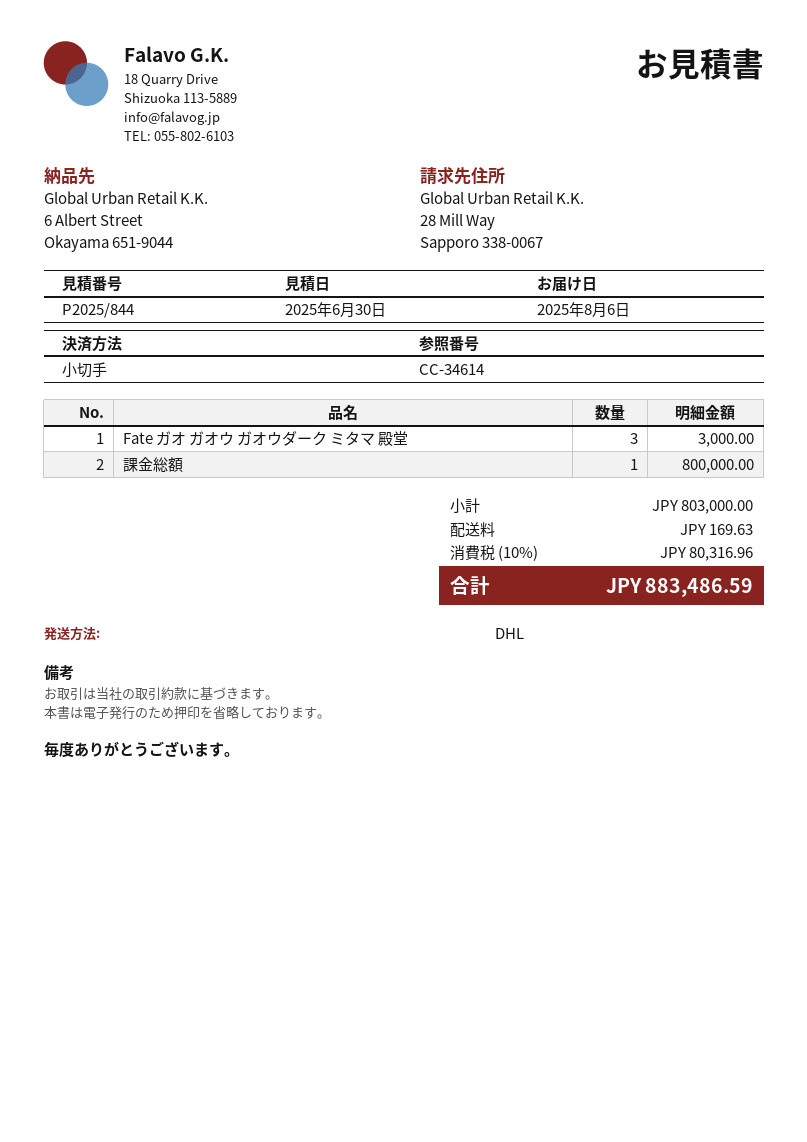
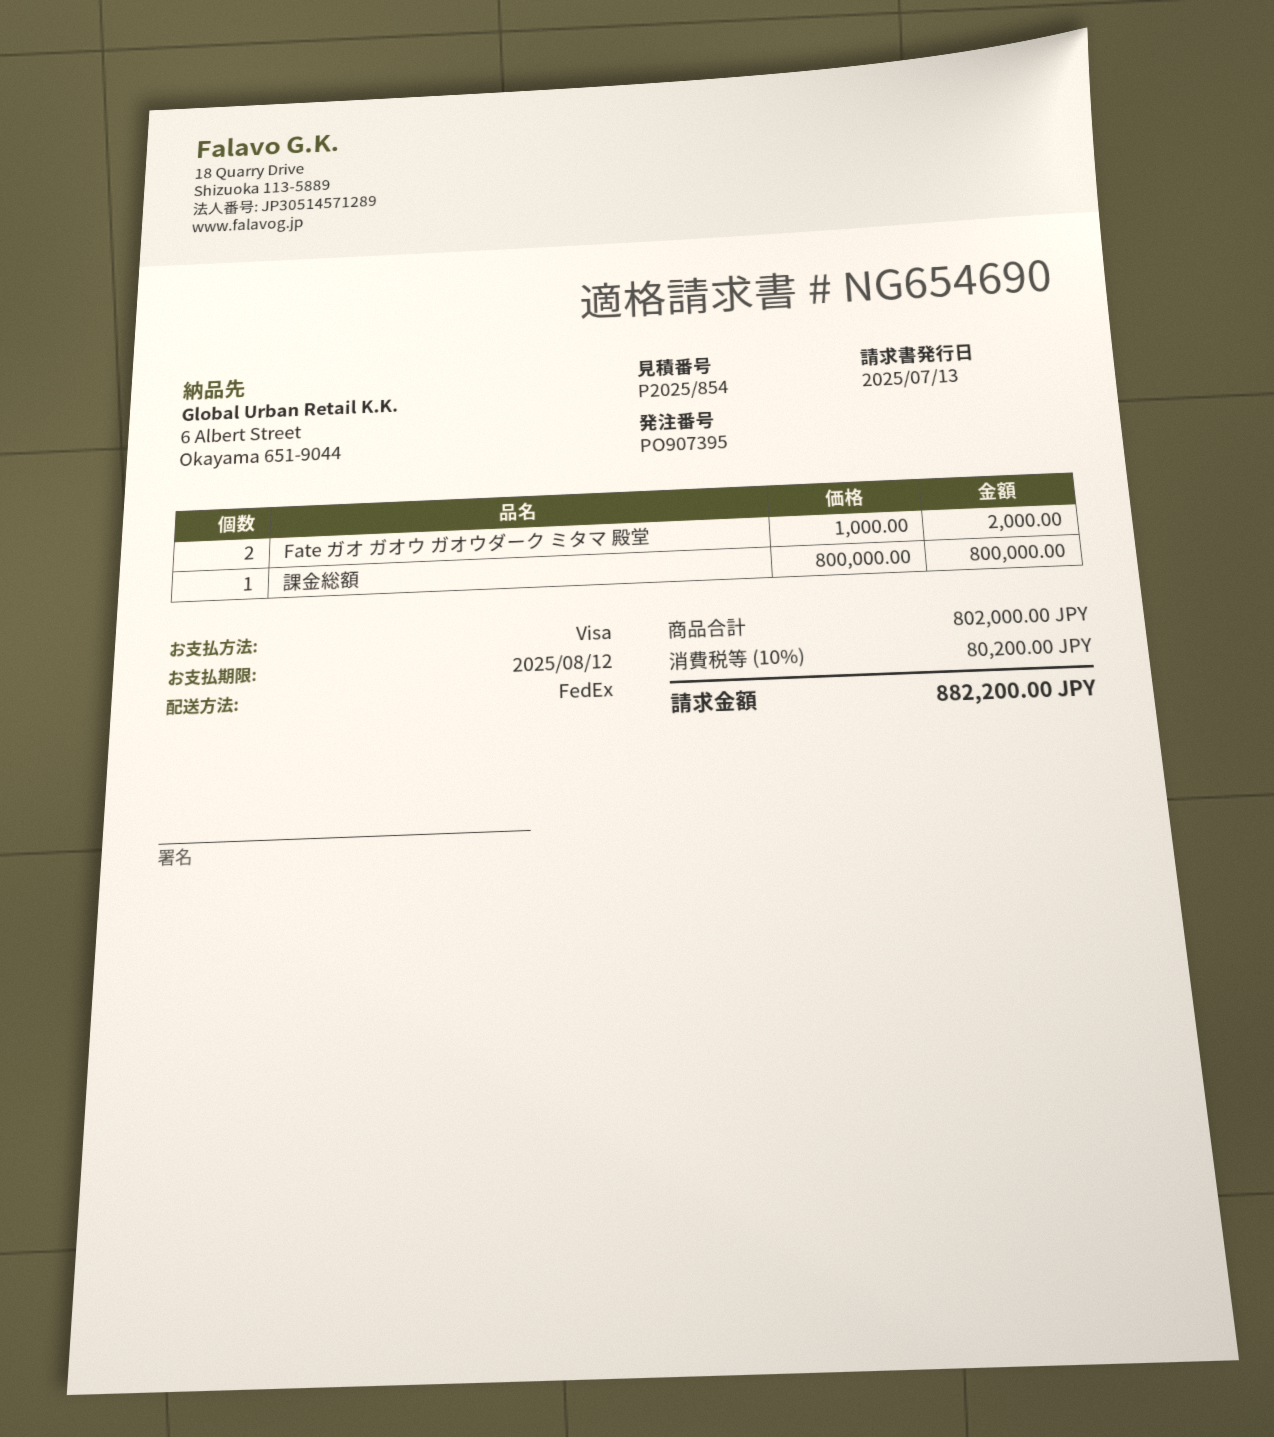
quote number: P2025/844 -> P2025/854
payment method: cheque -> Visa
shipping method: DHL -> FedEx
Fate ガオ ガオウ ガオウダーク ミタマ 殿堂: 3 for 3000.00 -> 2 for 2000.00
subtotal: 803000.00 -> 802000.00
shipping: 169.63 -> none
tax: 10% = 80316.96 -> 10% = 80200.00
total: 883486.59 -> 882200.00

